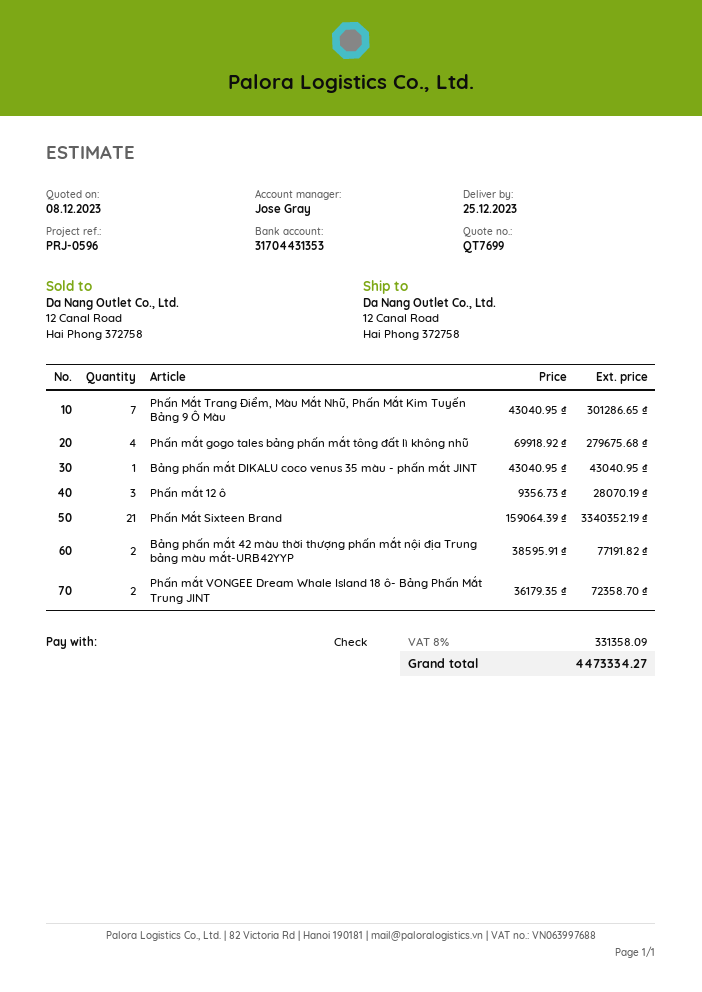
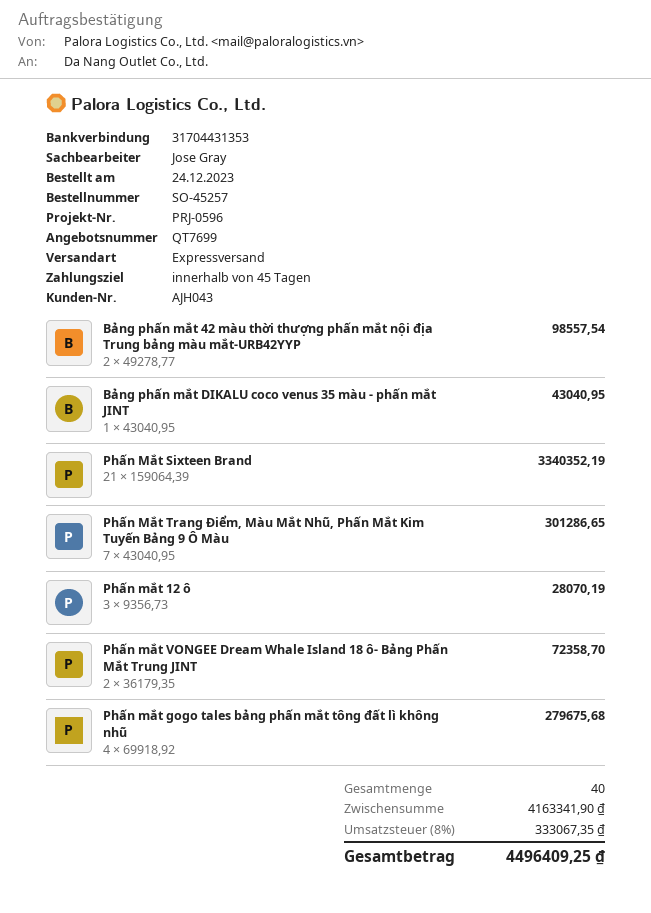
Bảng phấn mắt 42 màu thời thượng phấn mắt nội địa Trung bảng màu mắt-URB42YYP: 2 x 38595.91 = 77191.82 -> 2 x 49278.77 = 98557.54
tax: 8% = 331358.09 -> 8% = 333067.35
total: 4473334.27 -> 4496409.25

